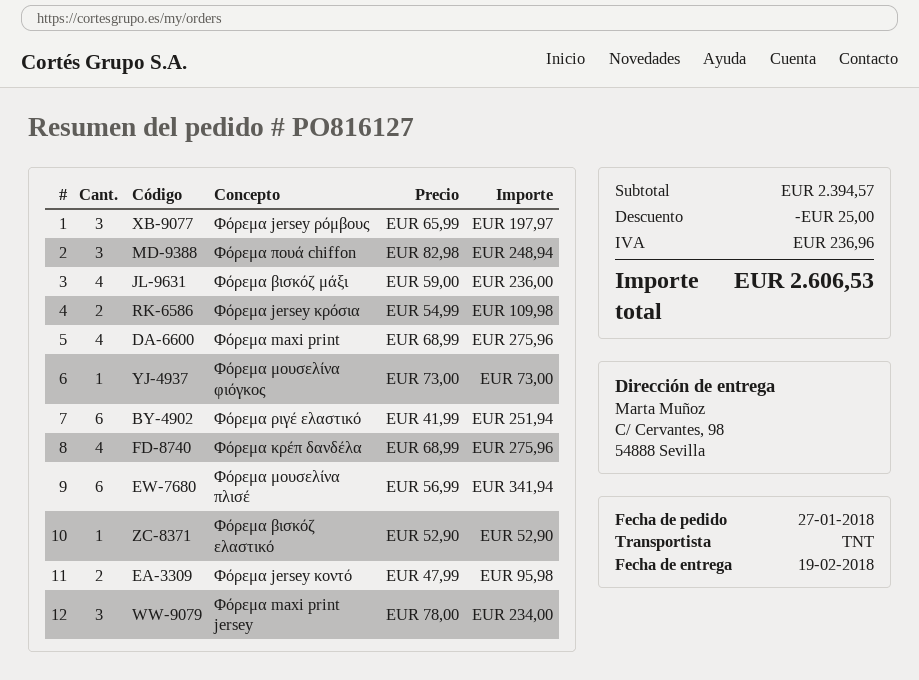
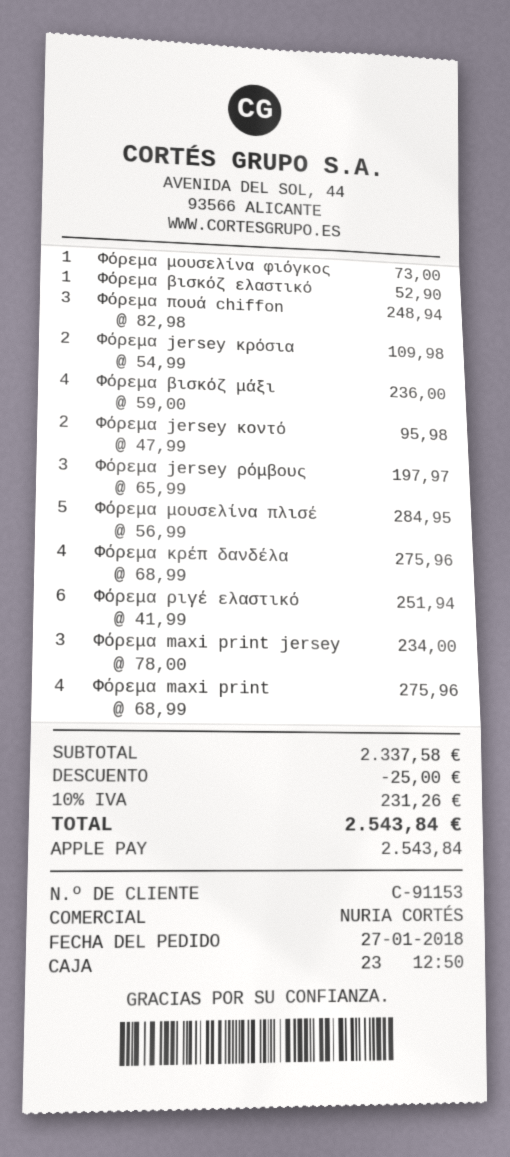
Φόρεμα μουσελίνα πλισέ: 6 x 56.99 = 341.94 -> 5 x 56.99 = 284.95
subtotal: 2394.57 -> 2337.58
tax: 236.96 -> 231.26
total: 2606.53 -> 2543.84

